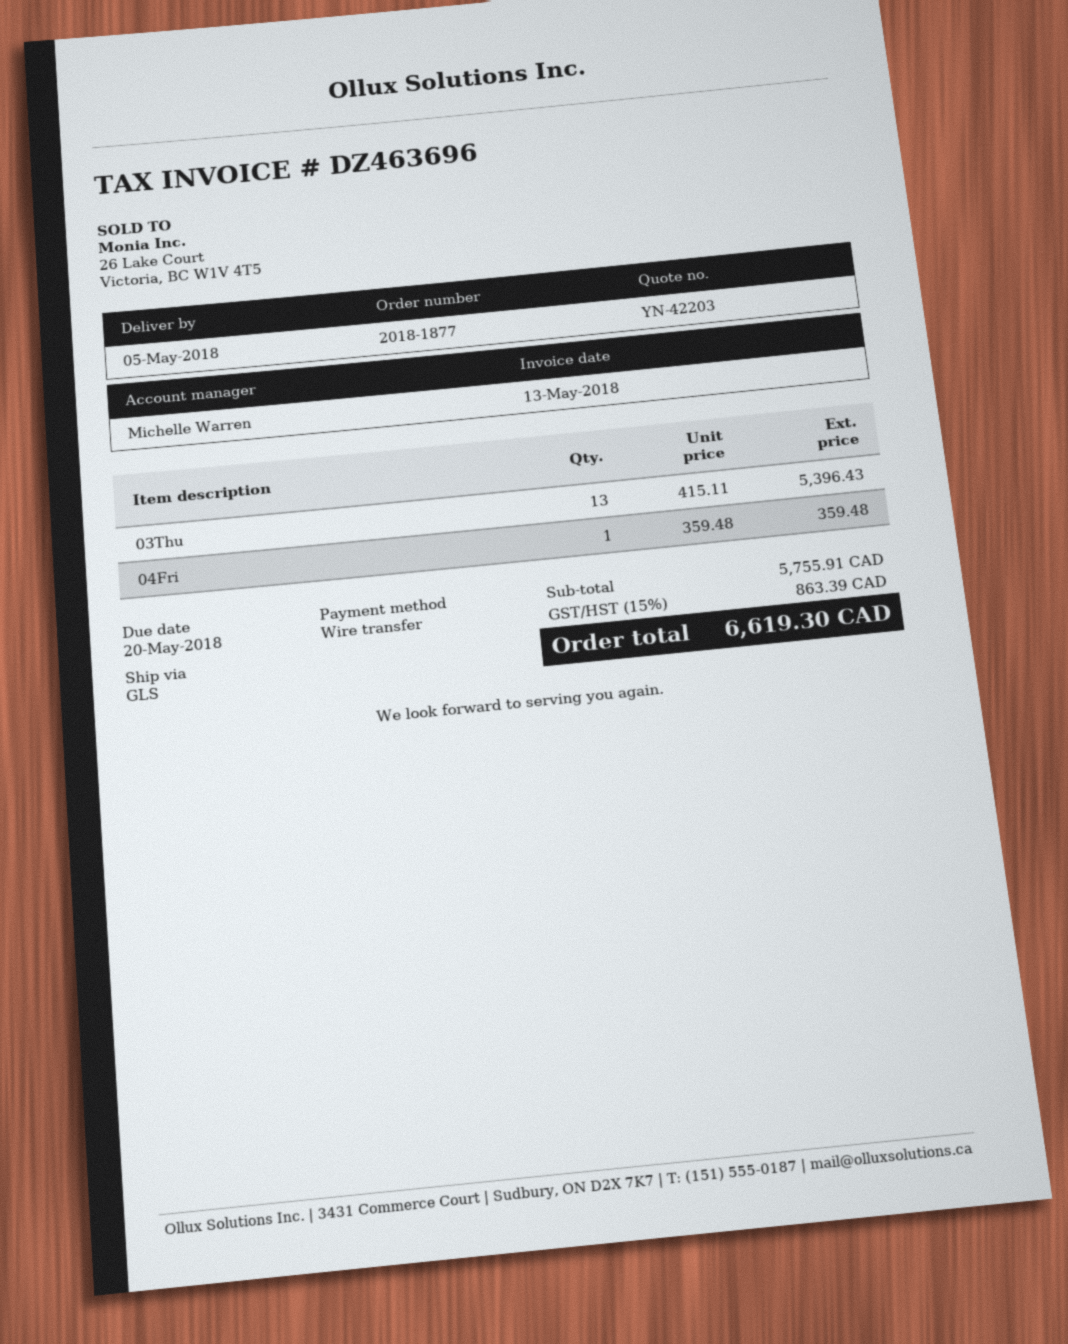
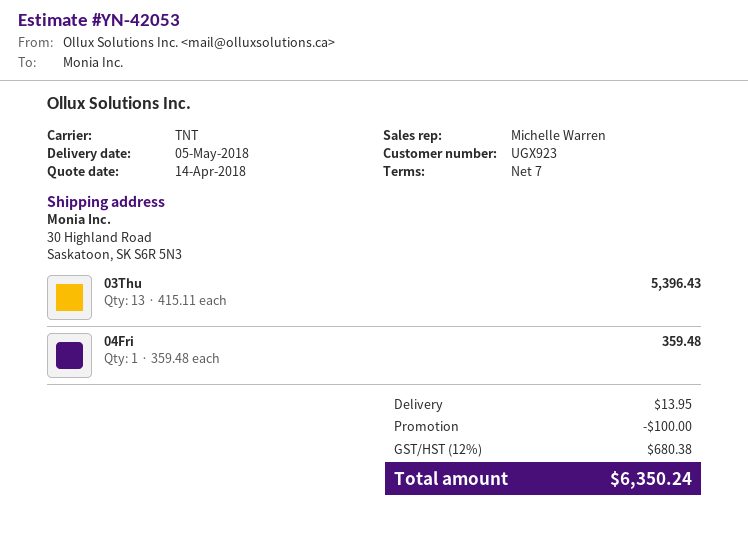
quote number: YN-42203 -> YN-42053
shipping method: GLS -> TNT
discount: none -> 100.00
shipping: none -> 13.95
tax: 15% = 863.39 -> 12% = 680.38
total: 6619.30 -> 6350.24

